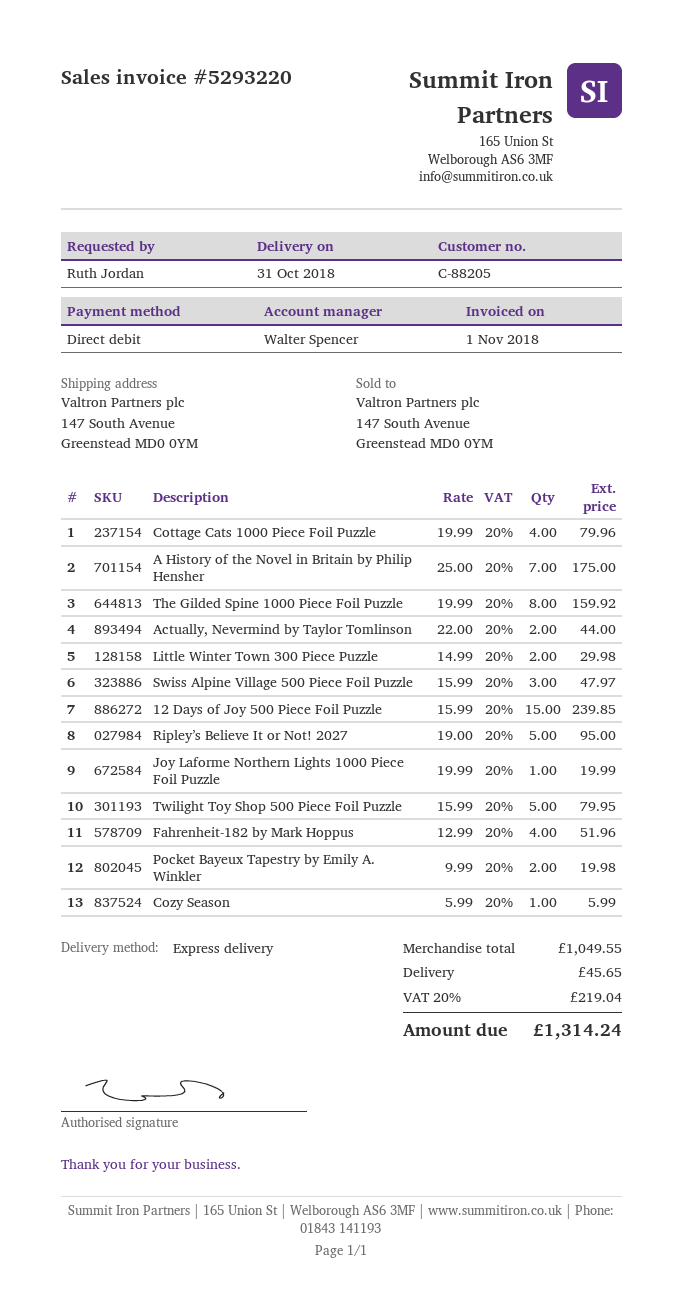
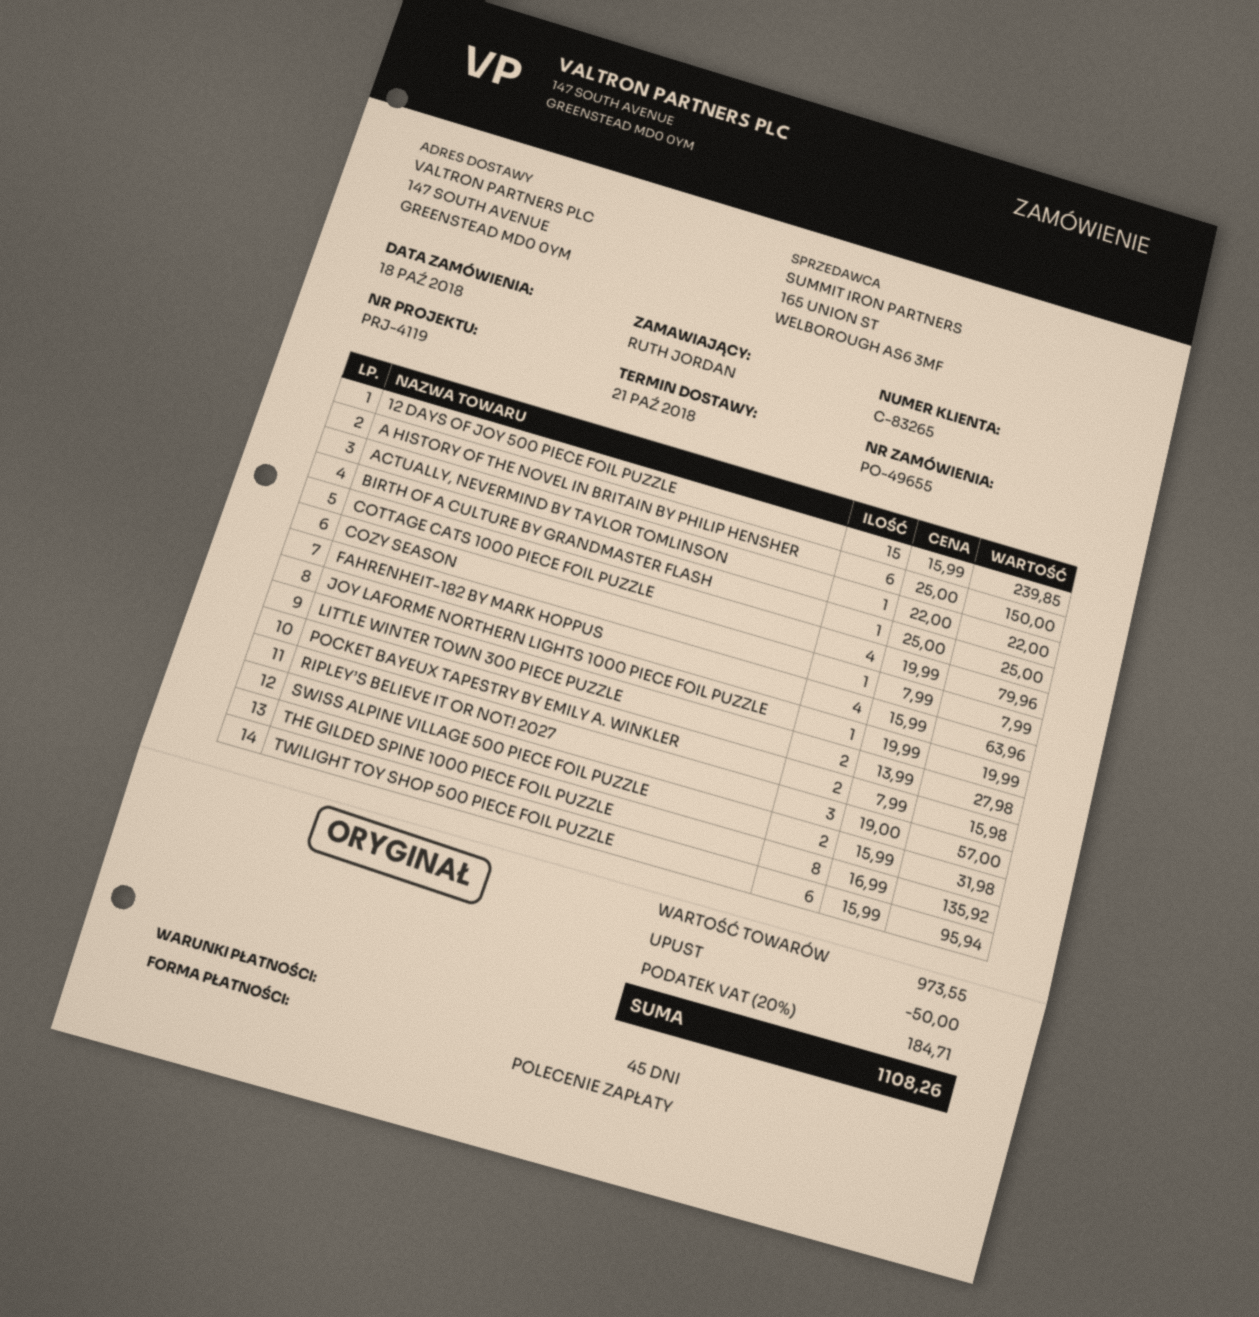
delivery date: 2018-10-31 -> 2018-10-21
customer number: C-88205 -> C-83265
A History of the Novel in Britain by Philip Hensher: 7 x 25.00 = 175.00 -> 6 x 25.00 = 150.00
The Gilded Spine 1000 Piece Foil Puzzle: 8 x 19.99 = 159.92 -> 8 x 16.99 = 135.92
Actually, Nevermind by Taylor Tomlinson: 2 x 22.00 = 44.00 -> 1 x 22.00 = 22.00
Little Winter Town 300 Piece Puzzle: 2 x 14.99 = 29.98 -> 2 x 13.99 = 27.98
Swiss Alpine Village 500 Piece Foil Puzzle: 3 x 15.99 = 47.97 -> 2 x 15.99 = 31.98
Ripley’s Believe It or Not! 2027: 5 x 19.00 = 95.00 -> 3 x 19.00 = 57.00
Twilight Toy Shop 500 Piece Foil Puzzle: 5 x 15.99 = 79.95 -> 6 x 15.99 = 95.94
Fahrenheit-182 by Mark Hoppus: 4 x 12.99 = 51.96 -> 4 x 15.99 = 63.96
Pocket Bayeux Tapestry by Emily A. Winkler: 2 x 9.99 = 19.98 -> 2 x 7.99 = 15.98
Cozy Season: 1 x 5.99 = 5.99 -> 1 x 7.99 = 7.99
BIRTH OF A CULTURE BY GRANDMASTER FLASH: none -> 1 x 25.00 = 25.00
subtotal: 1049.55 -> 973.55
discount: none -> 50.00
shipping: 45.65 -> none
tax: 20% = 219.04 -> 20% = 184.71
total: 1314.24 -> 1108.26

